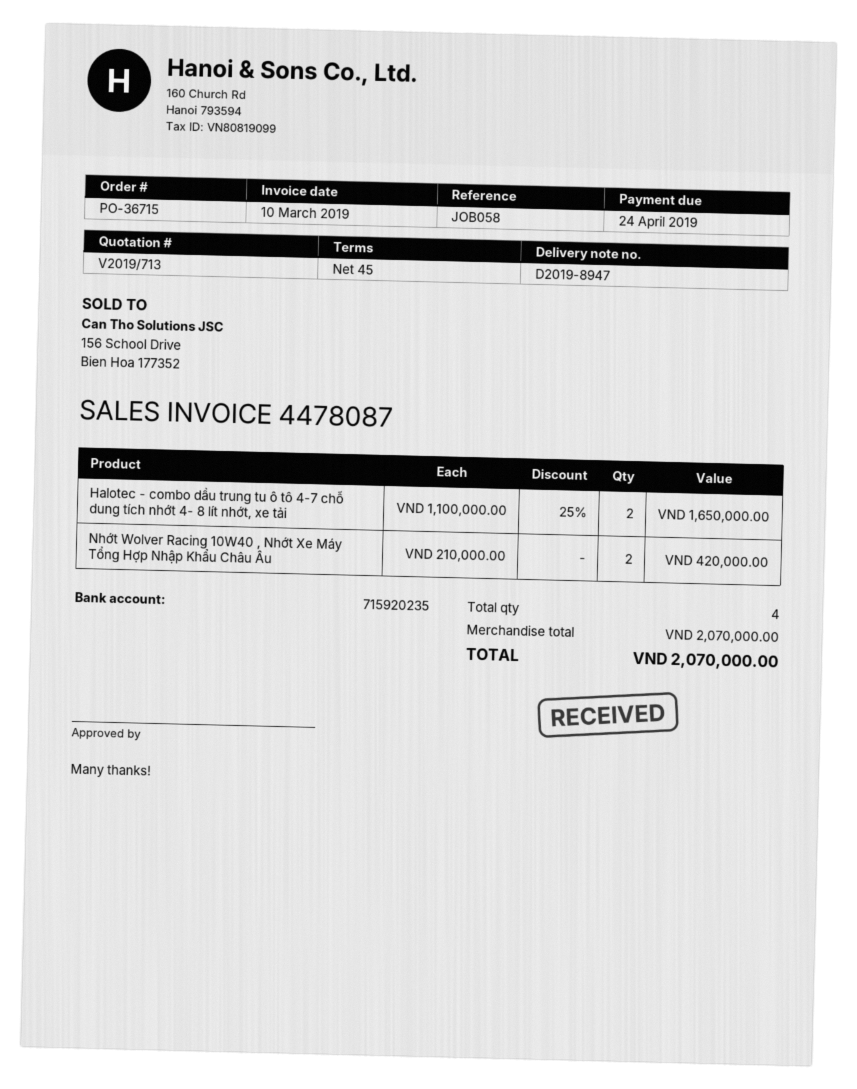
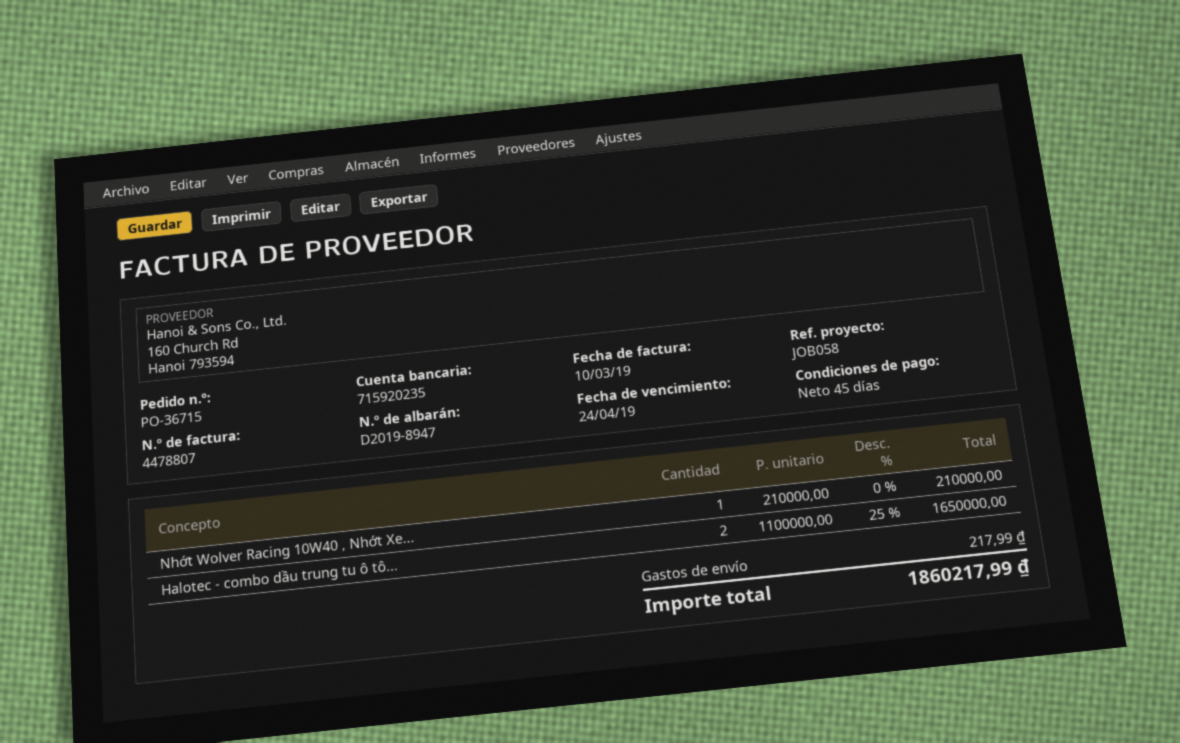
invoice number: 4478087 -> 4478807
Nhớt Wolver Racing 10W40 , Nhớt Xe Máy Tổng Hợp Nhập Khẩu Châu Âu: 2 x 210000.00 = 420000.00 -> 1 x 210000.00 = 210000.00
shipping: none -> 217.99
total: 2070000.00 -> 1860217.99

